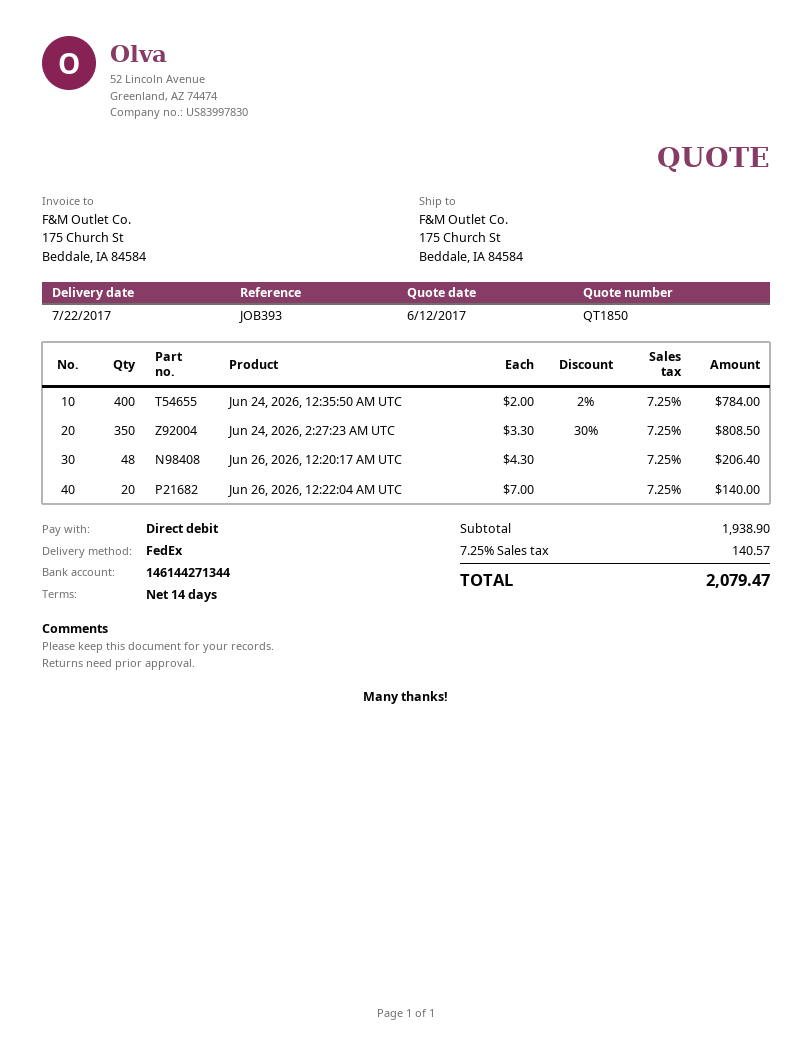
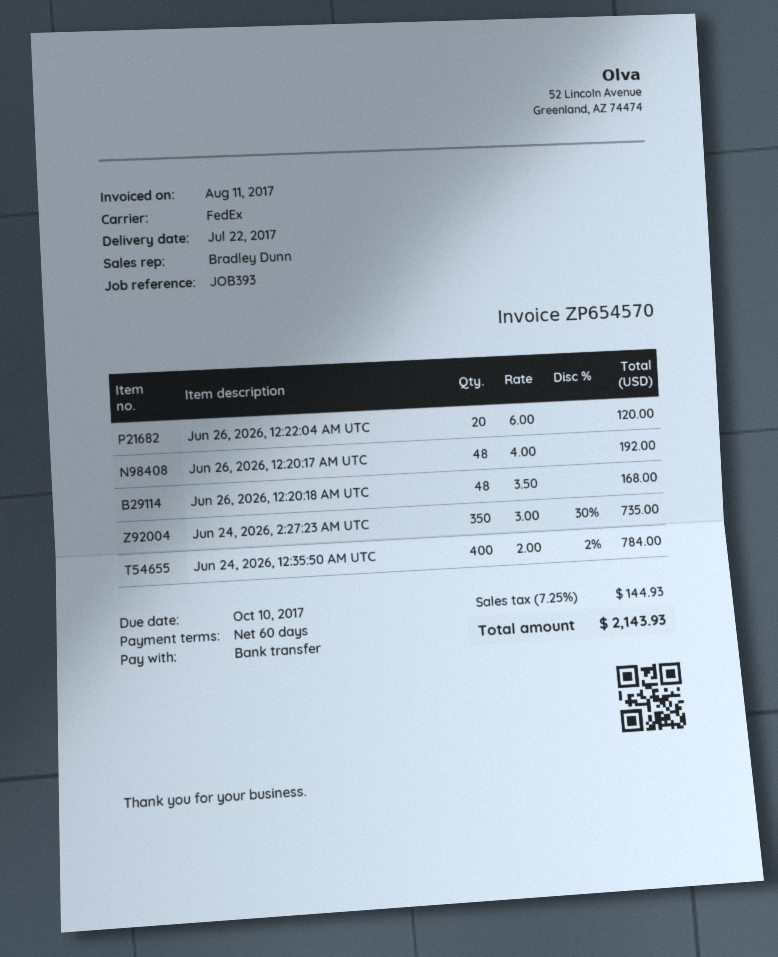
payment terms: 14 days -> 60 days
payment method: direct debit -> bank transfer
Jun 24, 2026, 2:27:23 AM UTC: 350 x 3.30 - 30% = 808.50 -> 350 x 3.00 - 30% = 735.00
Jun 26, 2026, 12:20:17 AM UTC: 48 x 4.30 = 206.40 -> 48 x 4.00 = 192.00
Jun 26, 2026, 12:22:04 AM UTC: 20 x 7.00 = 140.00 -> 20 x 6.00 = 120.00
Jun 26, 2026, 12:20:18 AM UTC: none -> 48 x 3.50 = 168.00
tax: 7.25% = 140.57 -> 7.25% = 144.93
total: 2079.47 -> 2143.93

